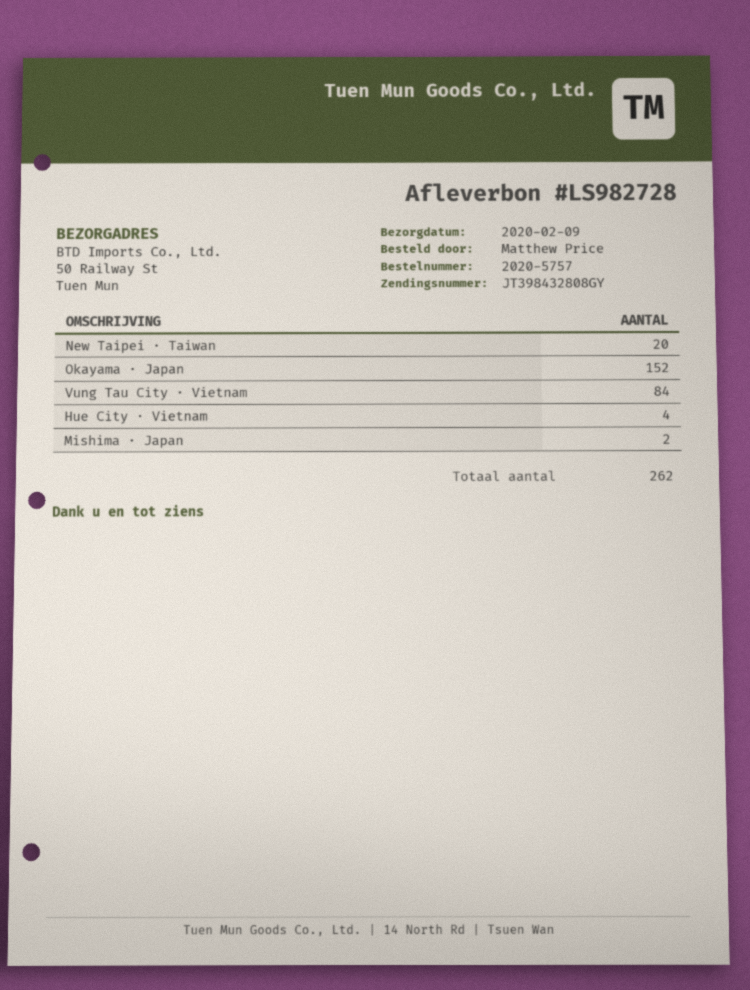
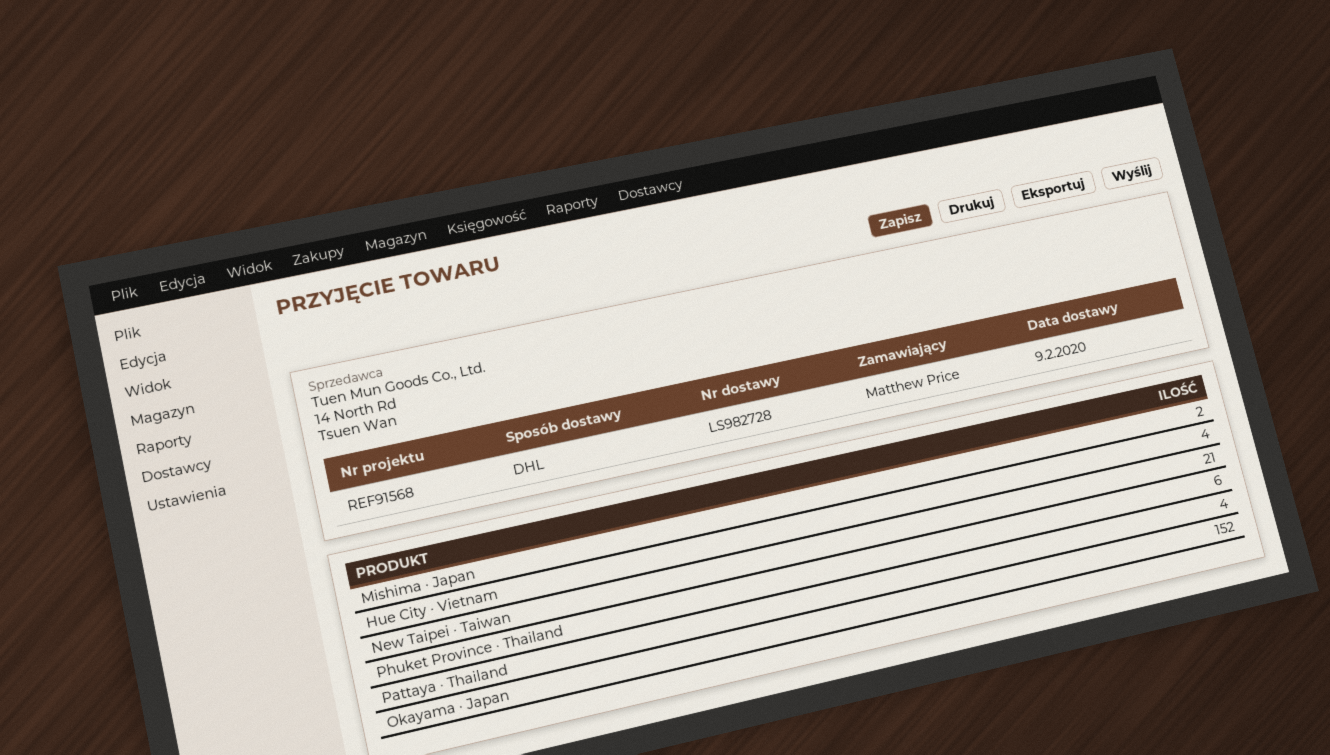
New Taipei · Taiwan: 20 -> 21
Vung Tau City · Vietnam: 84 -> none
Phuket Province · Thailand: none -> 6
Pattaya · Thailand: none -> 4

